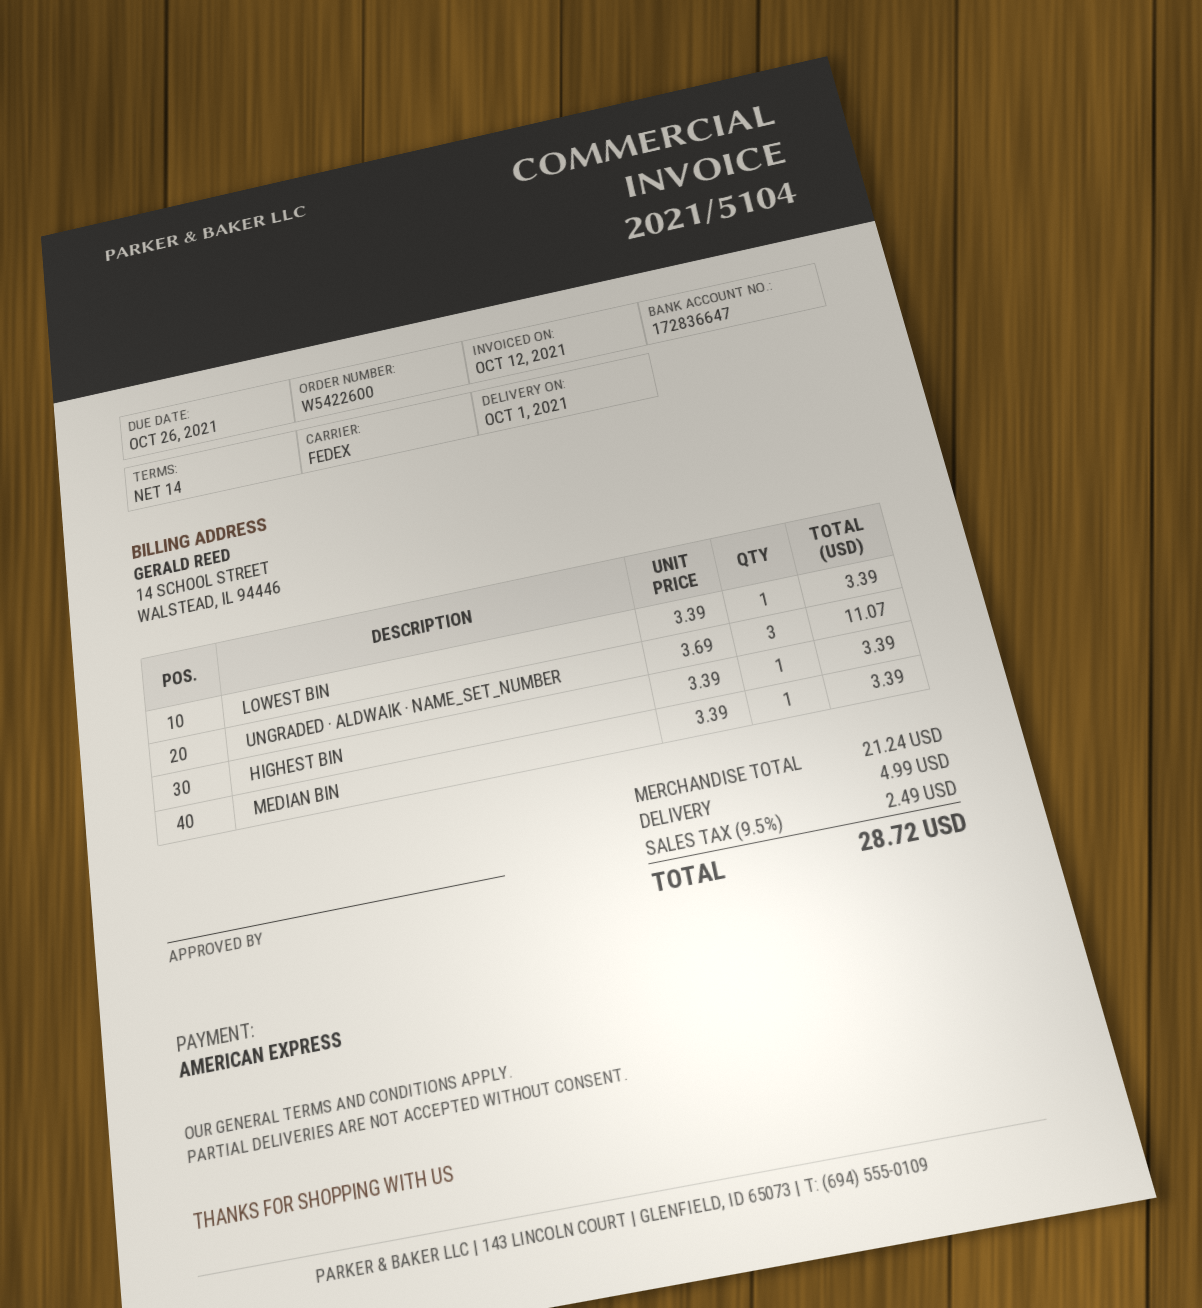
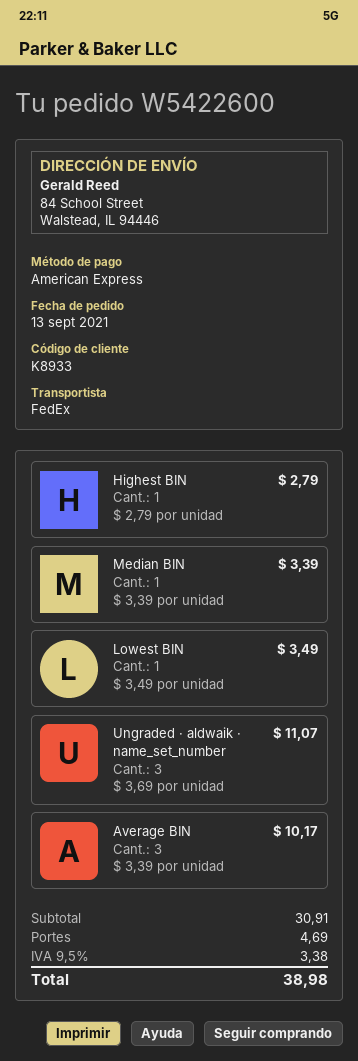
LOWEST BIN: 1 x 3.39 = 3.39 -> 1 x 3.49 = 3.49
HIGHEST BIN: 1 x 3.39 = 3.39 -> 1 x 2.79 = 2.79
Average BIN: none -> 3 x 3.39 = 10.17
subtotal: 21.24 -> 30.91
shipping: 4.99 -> 4.69
tax: 9.5% = 2.49 -> 9.5% = 3.38
total: 28.72 -> 38.98

